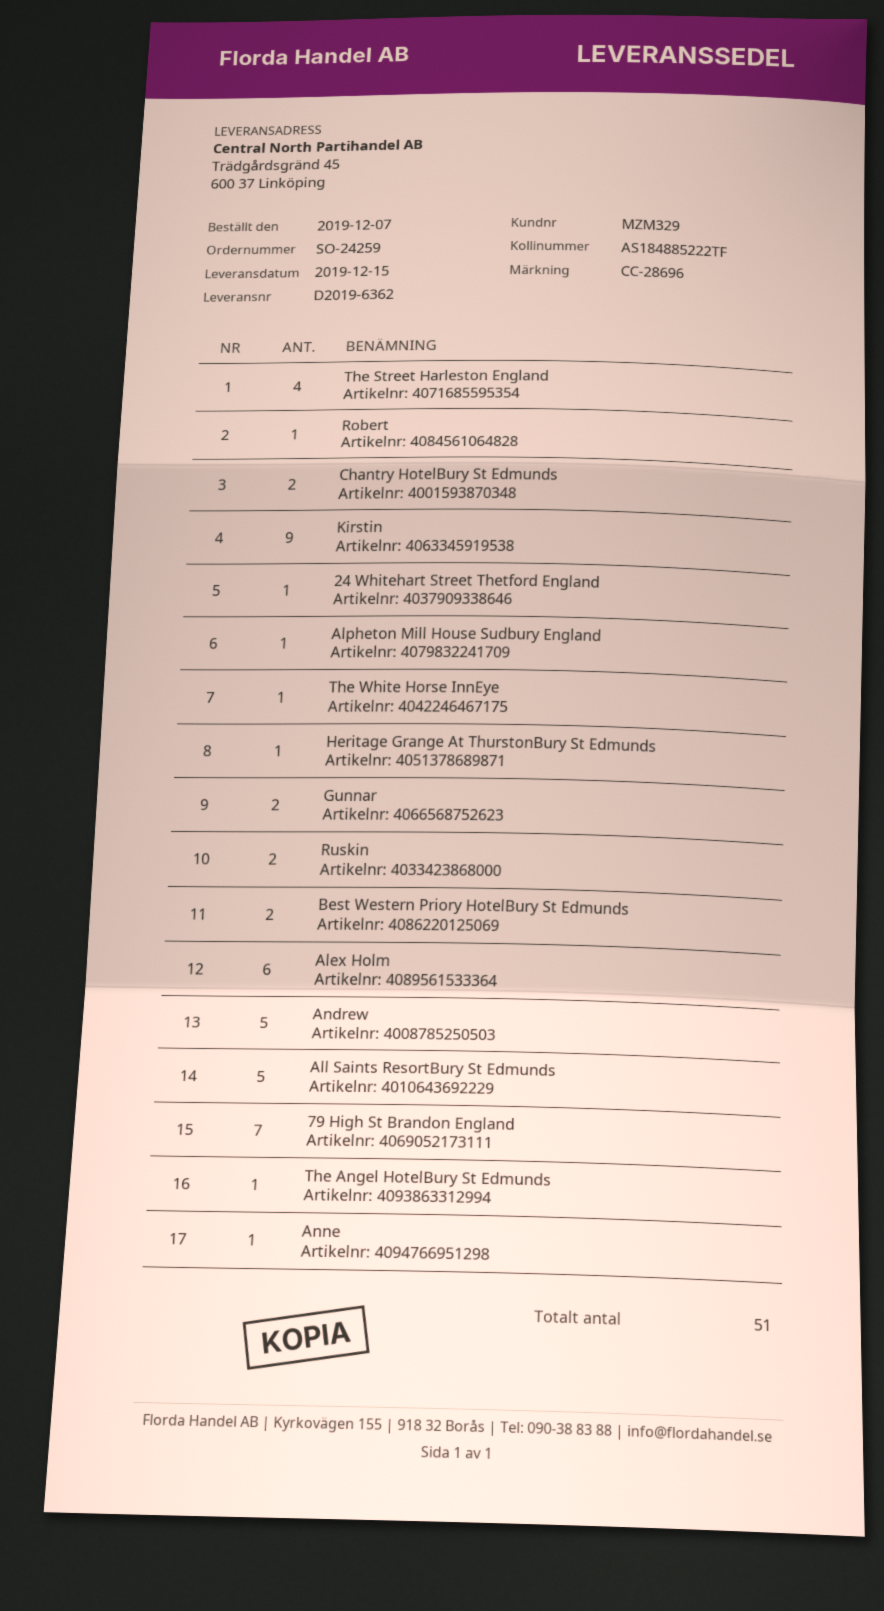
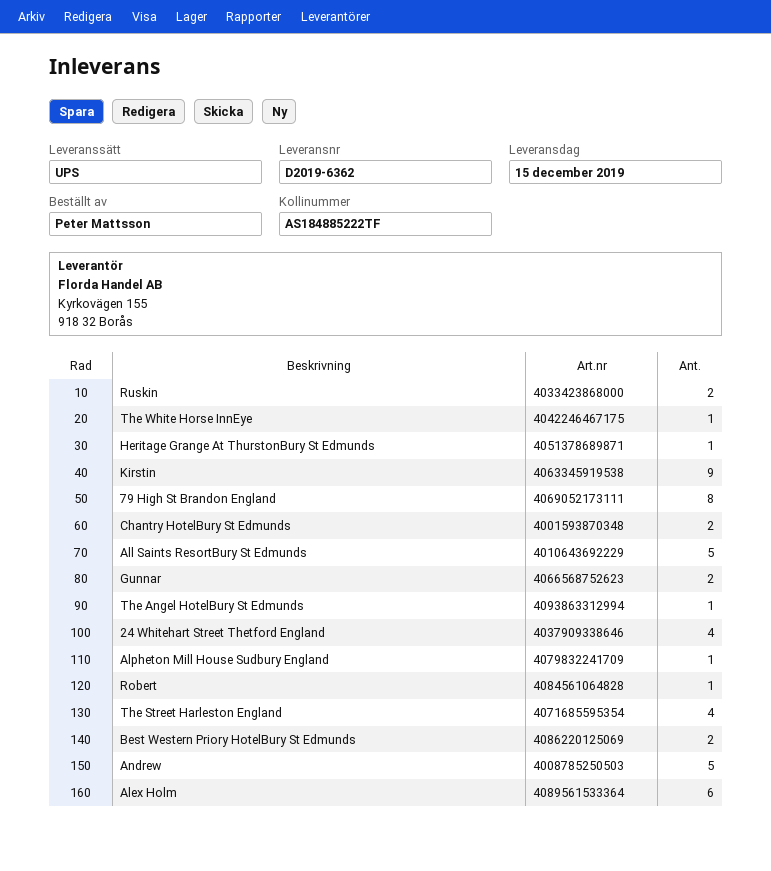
24 Whitehart Street Thetford England: 1 -> 4
79 High St Brandon England: 7 -> 8
Anne: 1 -> none

